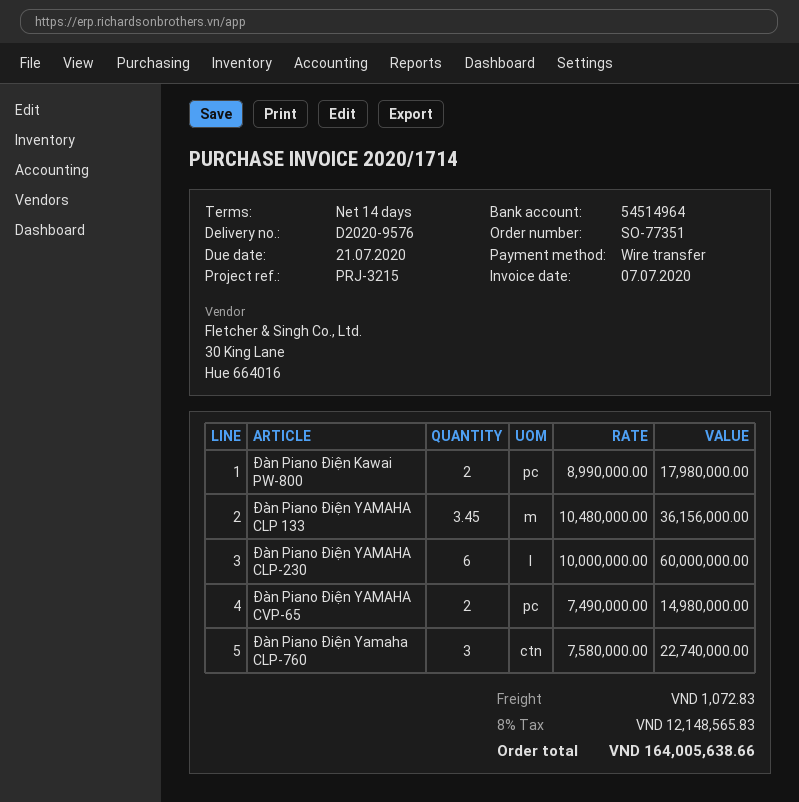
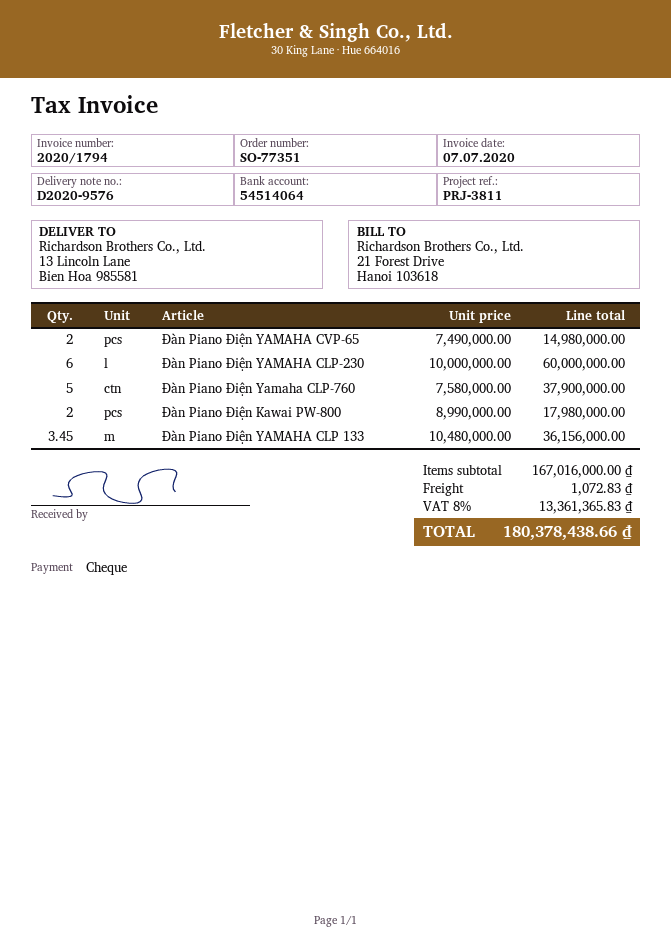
invoice number: 2020/1714 -> 2020/1794
reference: PRJ-3215 -> PRJ-3811
payment method: bank transfer -> cheque
bank account: 54514964 -> 54514064
Đàn Piano Điện Yamaha CLP-760: 3 x 7580000.00 = 22740000.00 -> 5 x 7580000.00 = 37900000.00
tax: 8% = 12148565.83 -> 8% = 13361365.83
total: 164005638.66 -> 180378438.66

